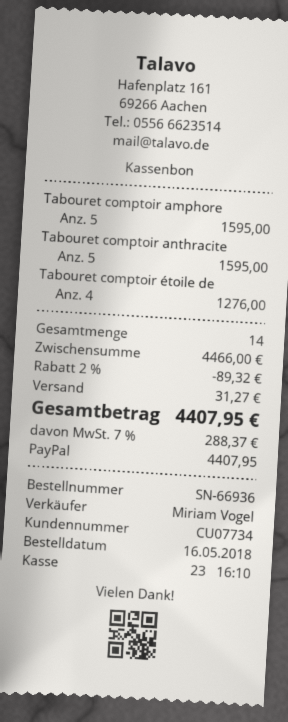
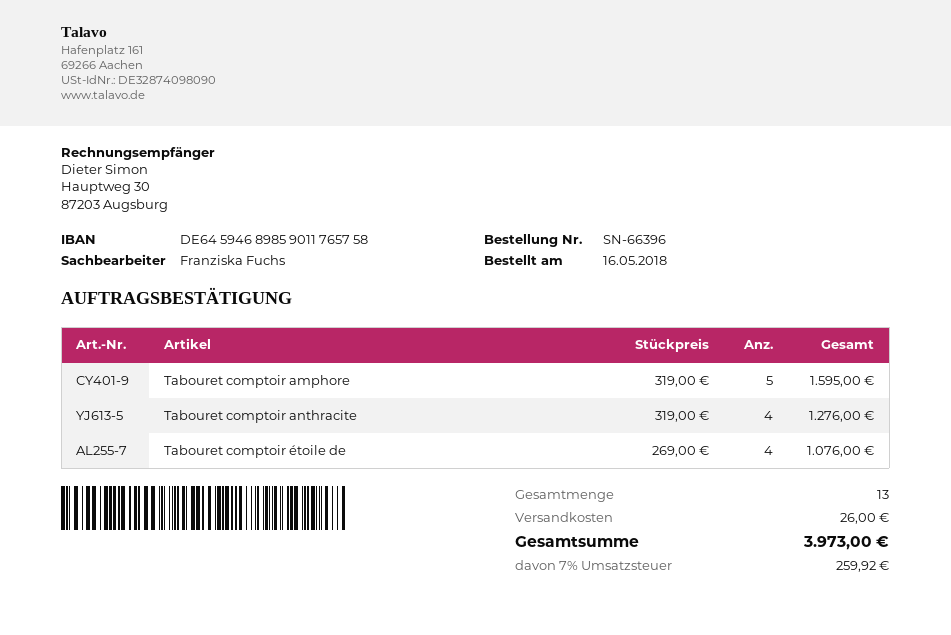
order number: SN-66936 -> SN-66396
sales rep: Miriam Vogel -> Franziska Fuchs
Tabouret comptoir anthracite: 5 for 1595.00 -> 4 for 1276.00
Tabouret comptoir étoile de: 4 for 1276.00 -> 4 for 1076.00
total quantity: 14 -> 13
discount: 2% = 89.32 -> none
shipping: 31.27 -> 26.00
tax: 7% = 288.37 -> 7% = 259.92
total: 4407.95 -> 3973.00

